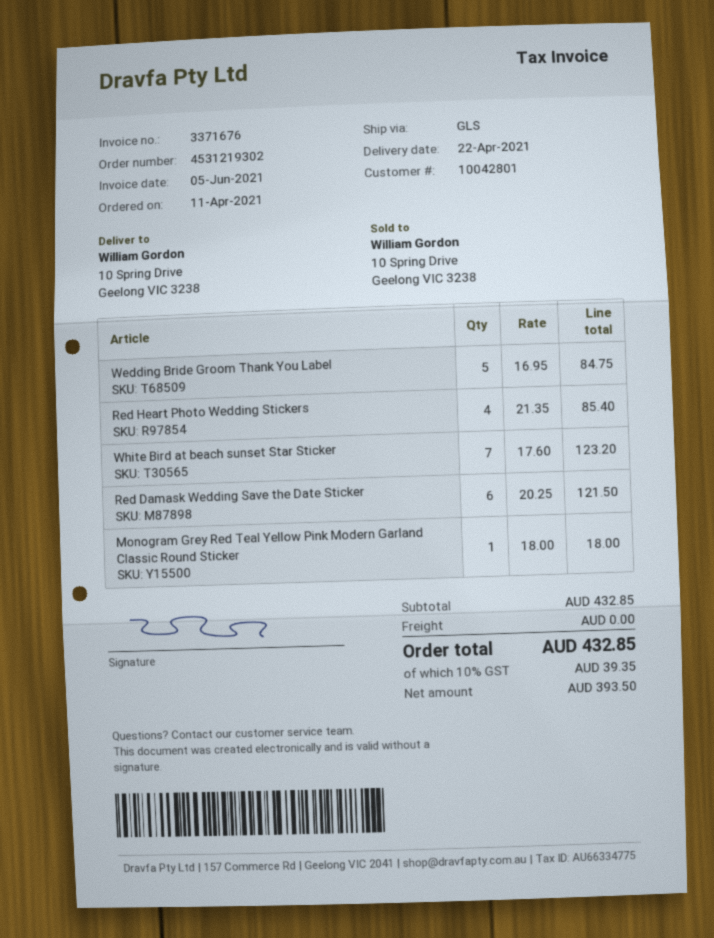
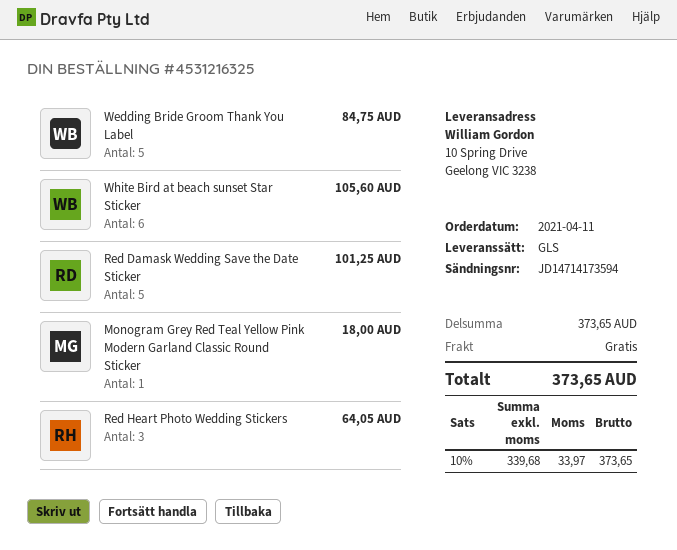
order number: 4531219302 -> 4531216325
Red Heart Photo Wedding Stickers: 4 for 85.40 -> 3 for 64.05
White Bird at beach sunset Star Sticker: 7 for 123.20 -> 6 for 105.60
Red Damask Wedding Save the Date Sticker: 6 for 121.50 -> 5 for 101.25
subtotal: 432.85 -> 373.65
net: 393.50 -> 339.68
tax: 10% = 39.35 -> 10% = 33.97
total: 432.85 -> 373.65

